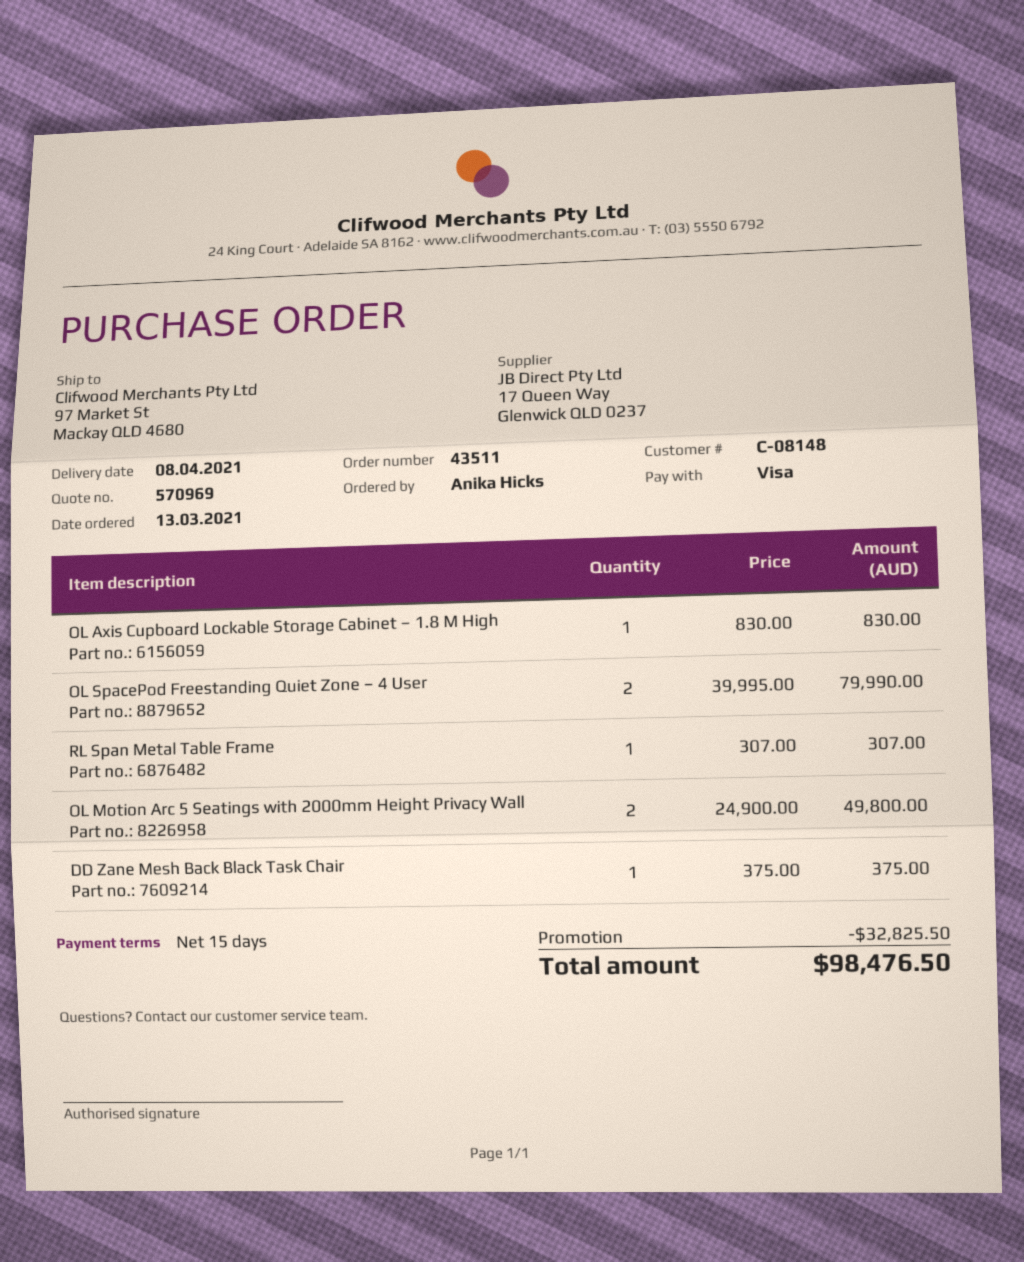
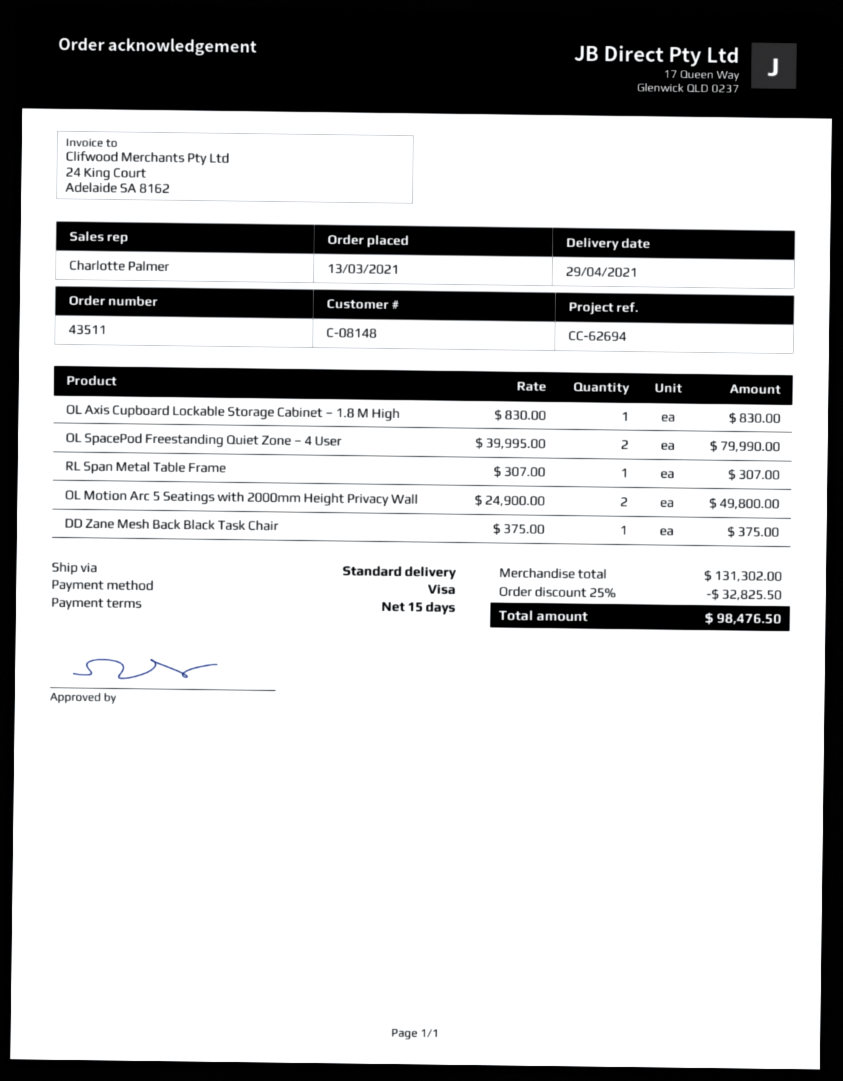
delivery date: 2021-04-08 -> 2021-04-29

